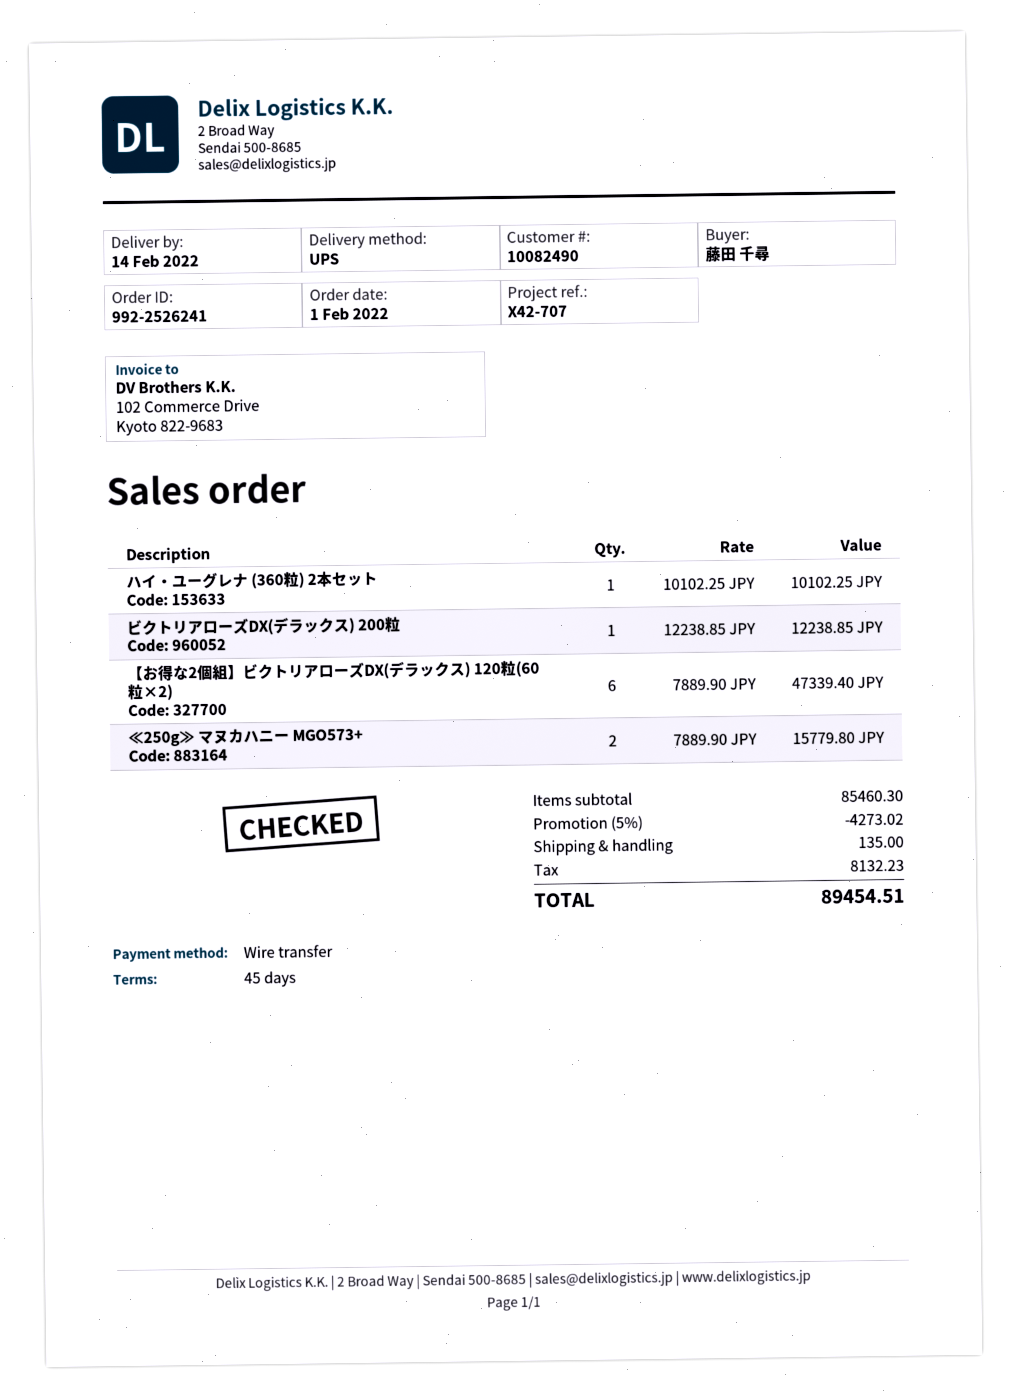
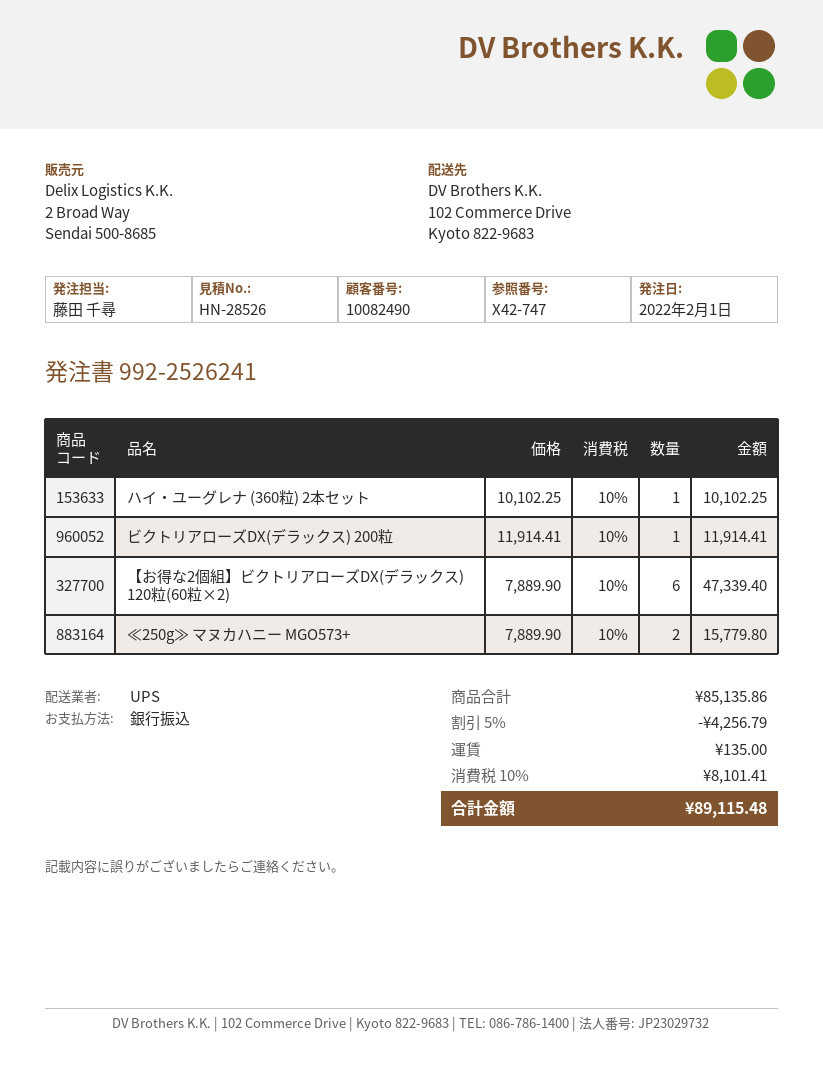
reference: X42-707 -> X42-747
ビクトリアローズDX(デラックス) 200粒: 1 x 12238.85 = 12238.85 -> 1 x 11914.41 = 11914.41
subtotal: 85460.30 -> 85135.86
discount: 5% = 4273.02 -> 5% = 4256.79
tax: 8132.23 -> 8101.41
total: 89454.51 -> 89115.48

